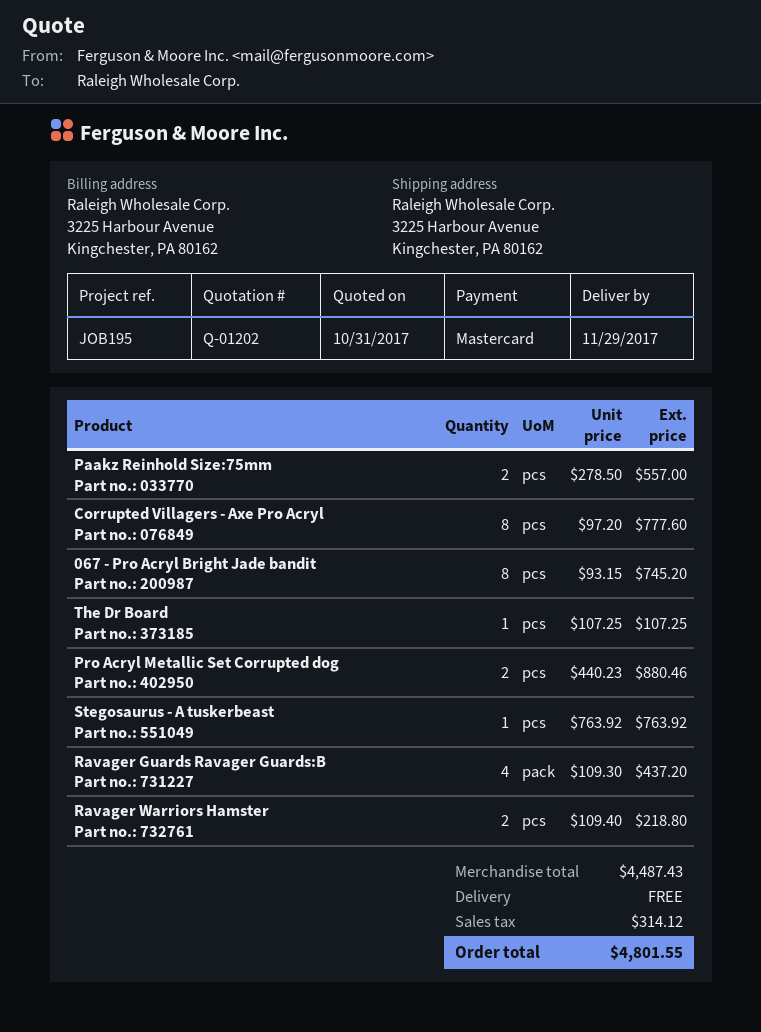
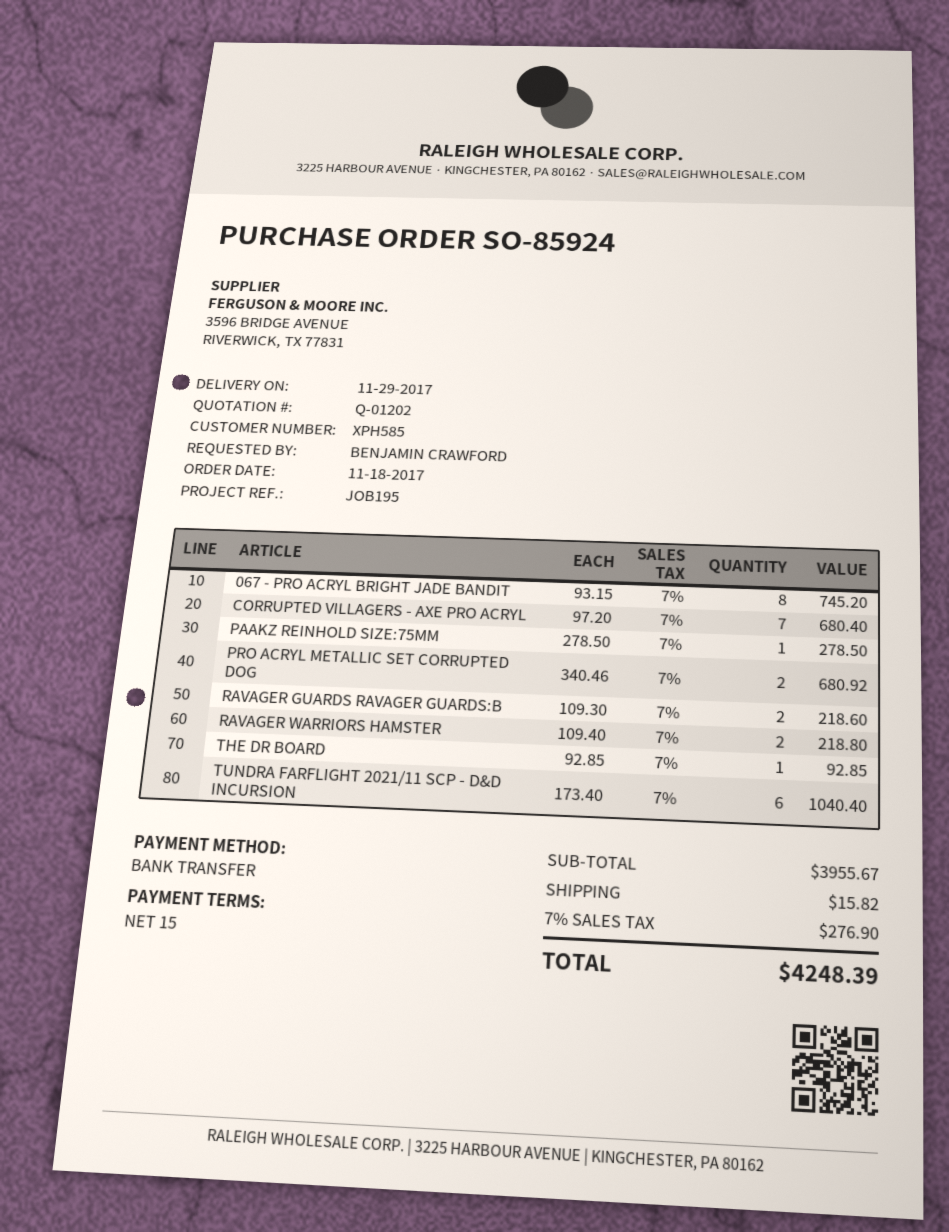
payment method: Mastercard -> bank transfer
Paakz Reinhold Size:75mm: 2 x 278.50 = 557.00 -> 1 x 278.50 = 278.50
Corrupted Villagers - Axe Pro Acryl: 8 x 97.20 = 777.60 -> 7 x 97.20 = 680.40
The Dr Board: 1 x 107.25 = 107.25 -> 1 x 92.85 = 92.85
Pro Acryl Metallic Set Corrupted dog: 2 x 440.23 = 880.46 -> 2 x 340.46 = 680.92
Stegosaurus - A tuskerbeast: 1 x 763.92 = 763.92 -> none
Ravager Guards Ravager Guards:B: 4 x 109.30 = 437.20 -> 2 x 109.30 = 218.60
TUNDRA FARFLIGHT 2021/11 SCP - D&D INCURSION: none -> 6 x 173.40 = 1040.40
subtotal: 4487.43 -> 3955.67
shipping: 0.00 -> 15.82
tax: 314.12 -> 276.90
total: 4801.55 -> 4248.39

